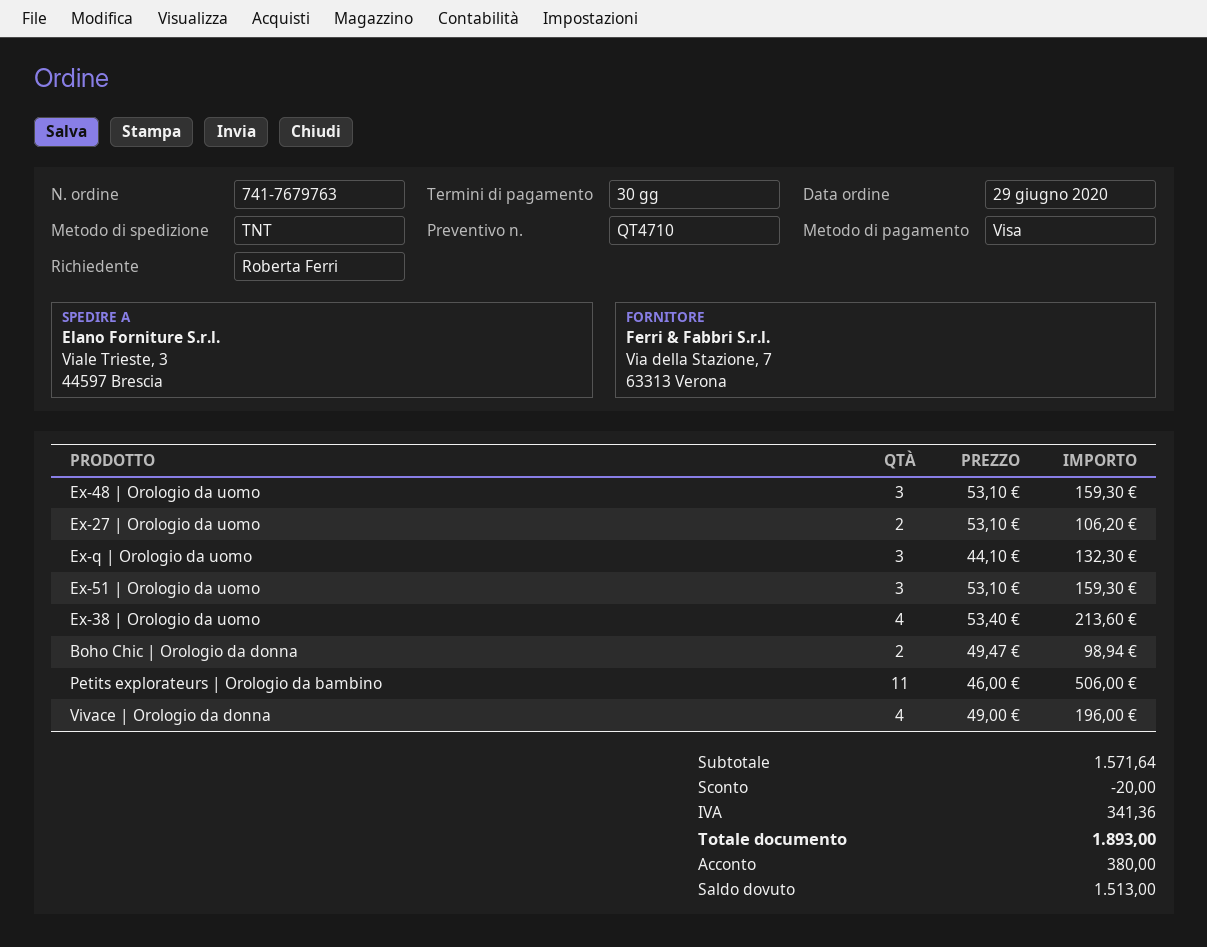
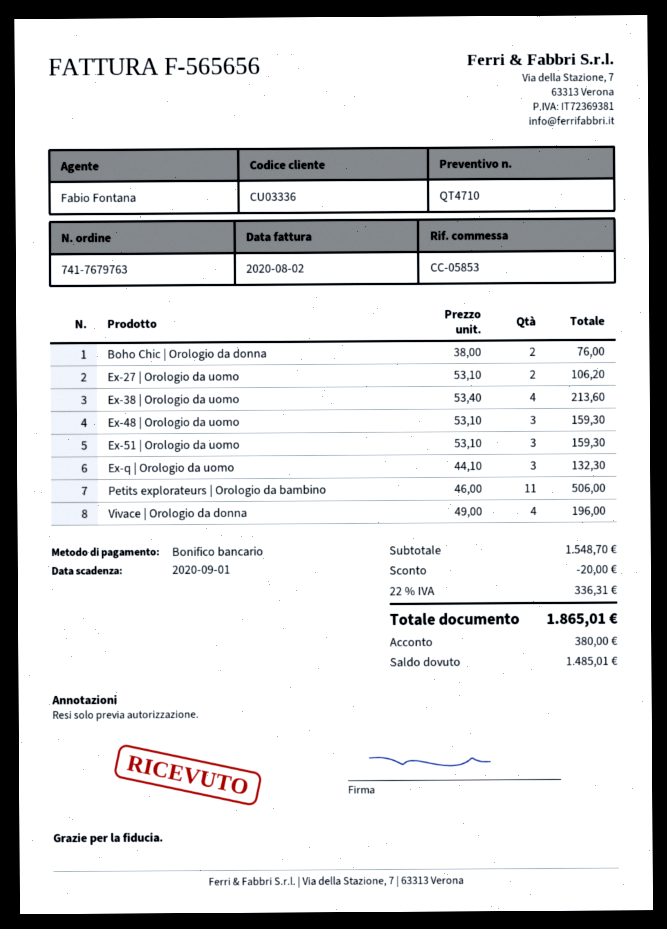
payment method: Visa -> bank transfer
Boho Chic | Orologio da donna: 2 x 49.47 = 98.94 -> 2 x 38.00 = 76.00
subtotal: 1571.64 -> 1548.70
tax: 341.36 -> 336.31
total: 1893.00 -> 1865.01
balance: 1513.00 -> 1485.01

